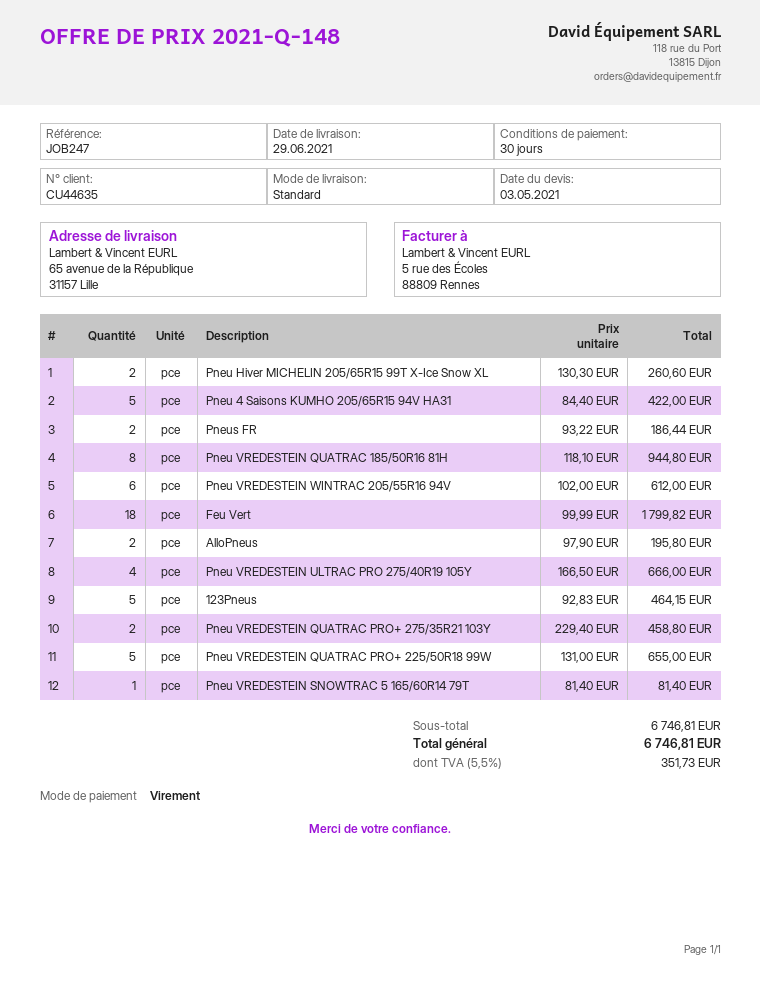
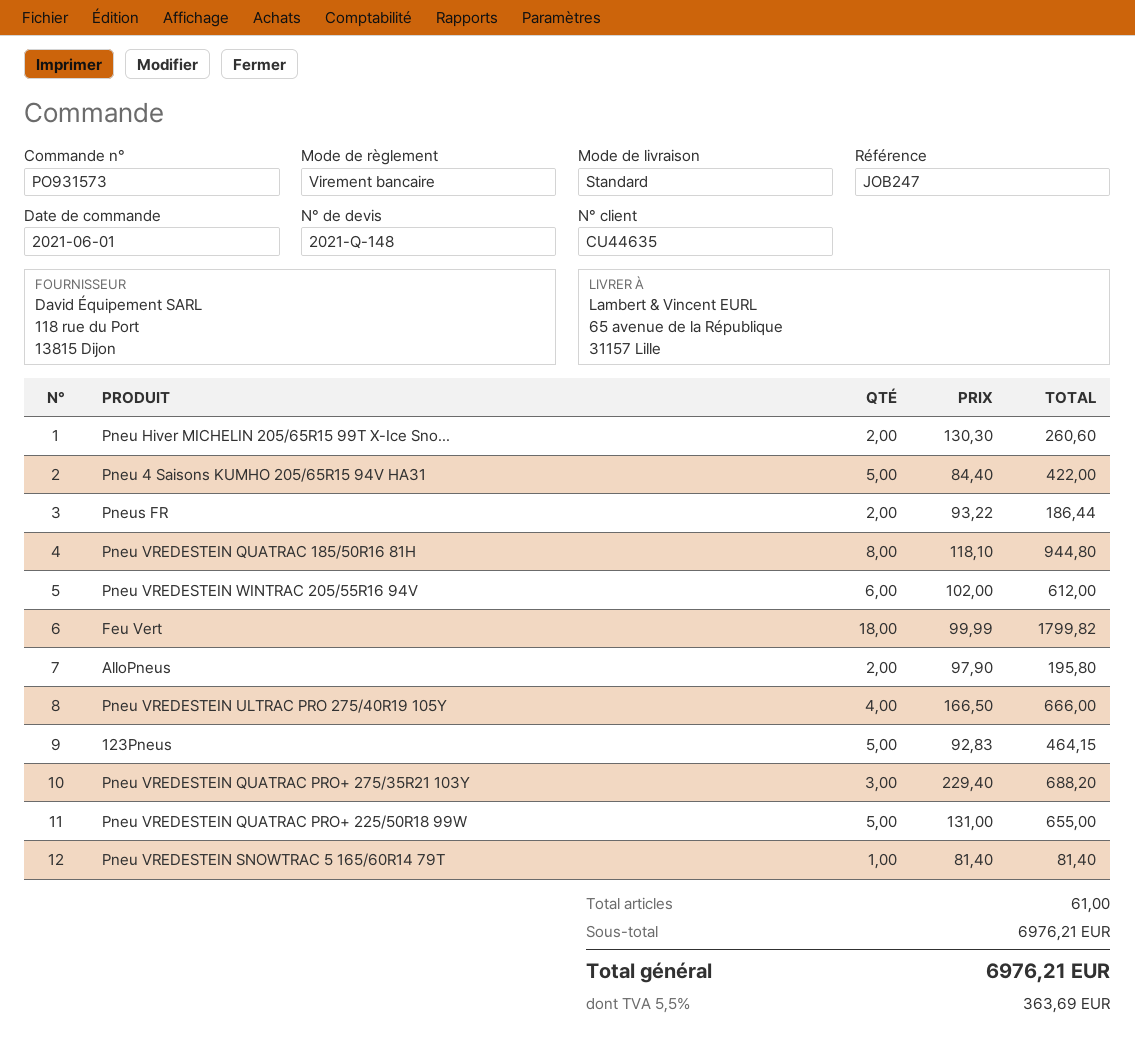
Pneu VREDESTEIN QUATRAC PRO+ 275/35R21 103Y: 2 x 229.40 = 458.80 -> 3 x 229.40 = 688.20
subtotal: 6746.81 -> 6976.21
tax: 5.5% = 351.73 -> 5.5% = 363.69
total: 6746.81 -> 6976.21

